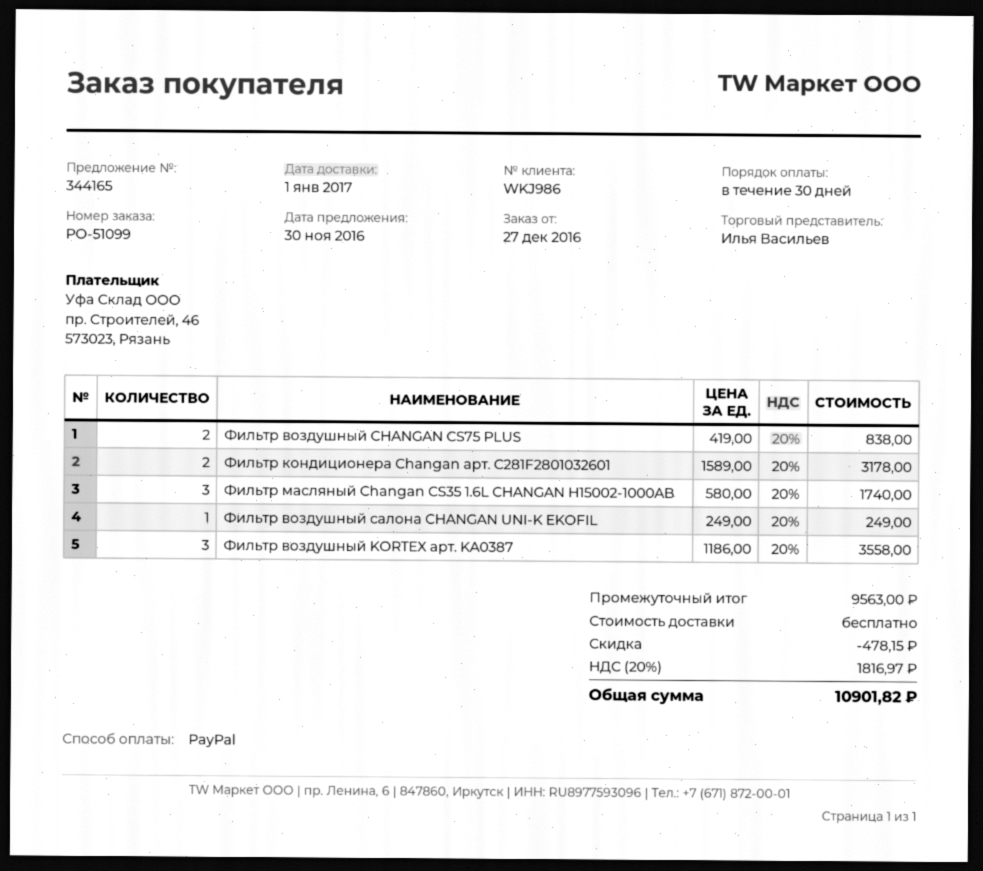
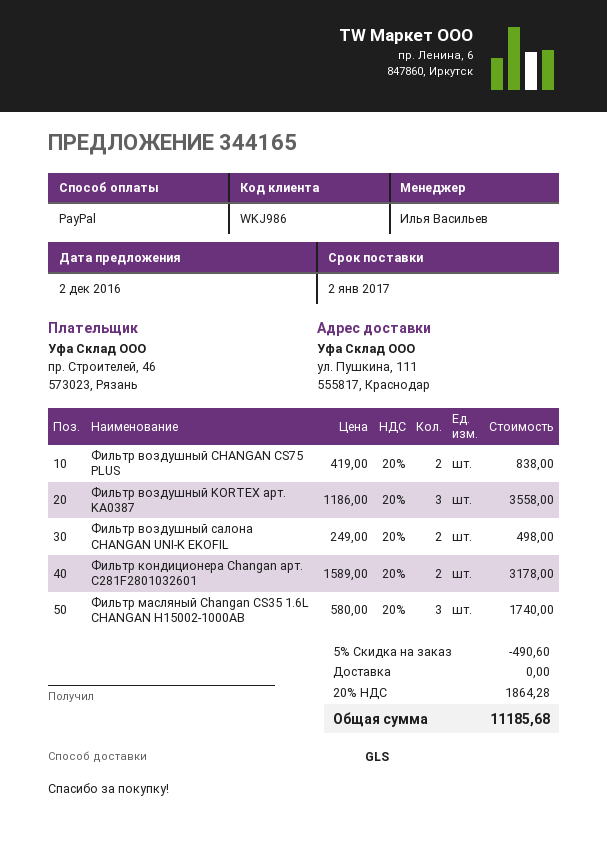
quote date: 2016-11-30 -> 2016-12-02
delivery date: 2017-01-01 -> 2017-01-02
Фильтр воздушный салона CHANGAN UNI-K EKOFIL: 1 x 249.00 = 249.00 -> 2 x 249.00 = 498.00
discount: 478.15 -> 490.60
tax: 20% = 1816.97 -> 20% = 1864.28
total: 10901.82 -> 11185.68

